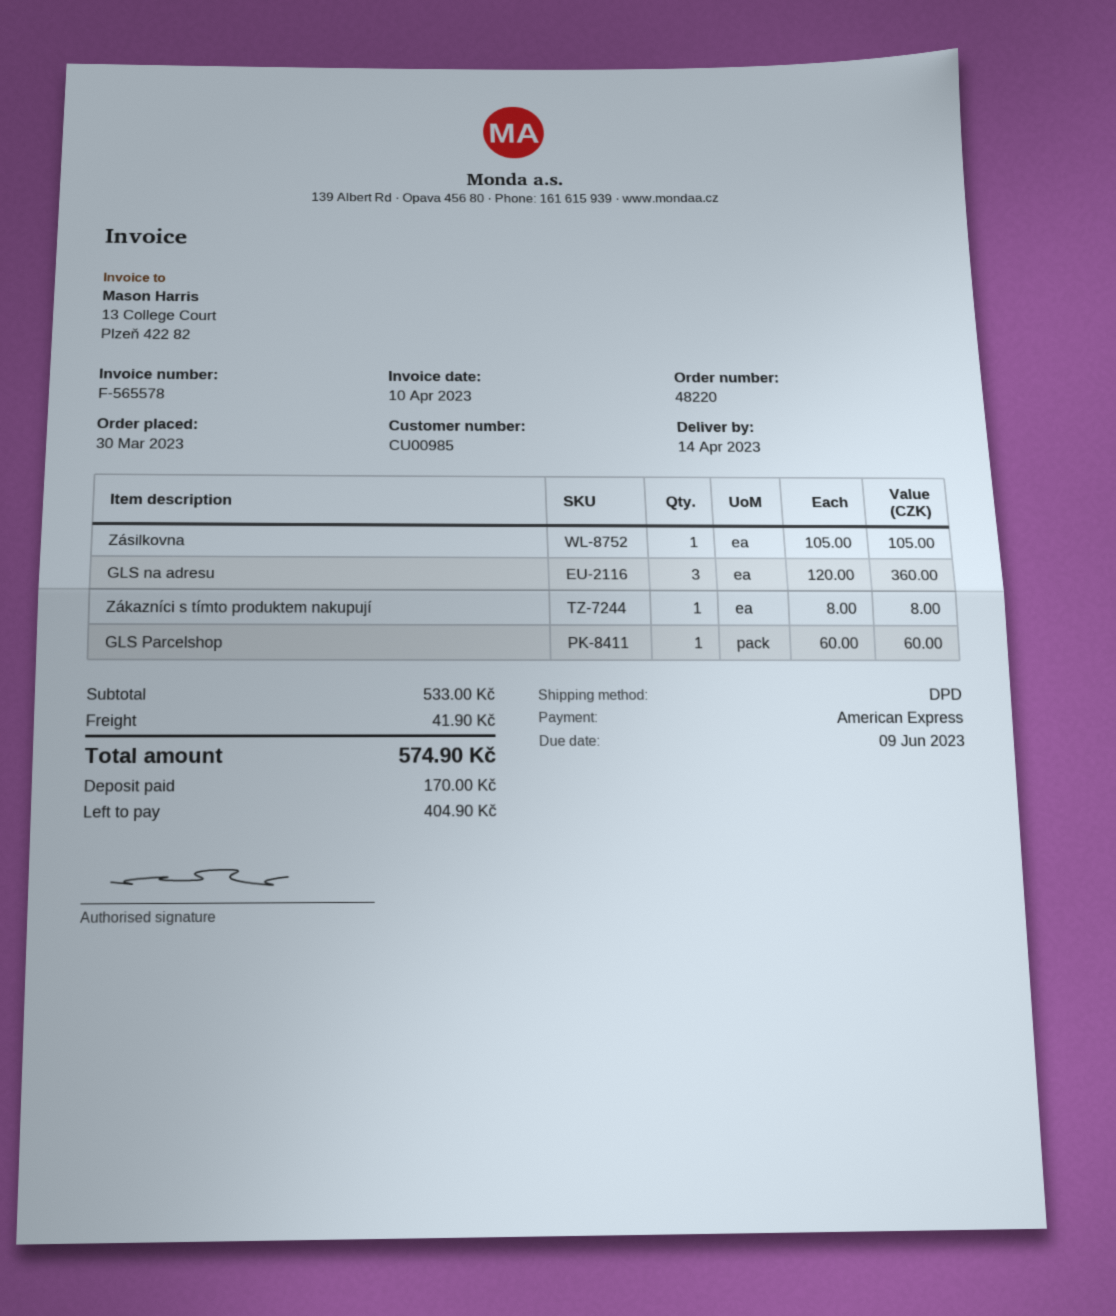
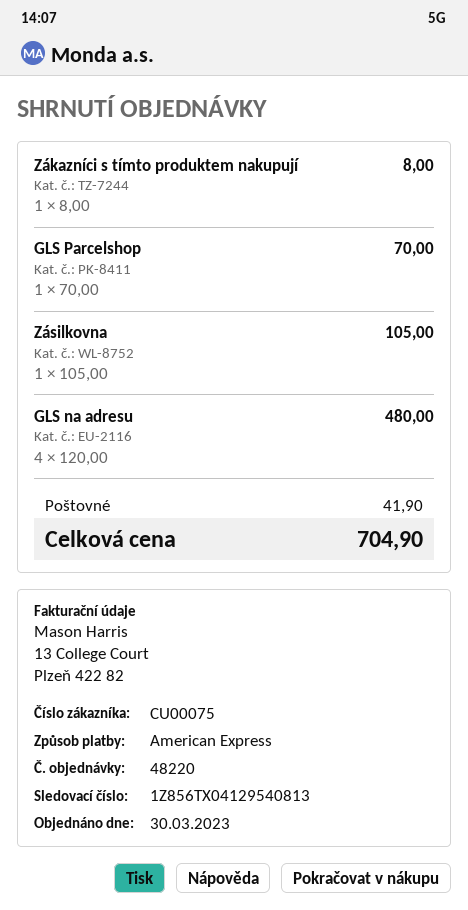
customer number: CU00985 -> CU00075
GLS na adresu: 3 x 120.00 = 360.00 -> 4 x 120.00 = 480.00
GLS Parcelshop: 1 x 60.00 = 60.00 -> 1 x 70.00 = 70.00
total: 574.90 -> 704.90

